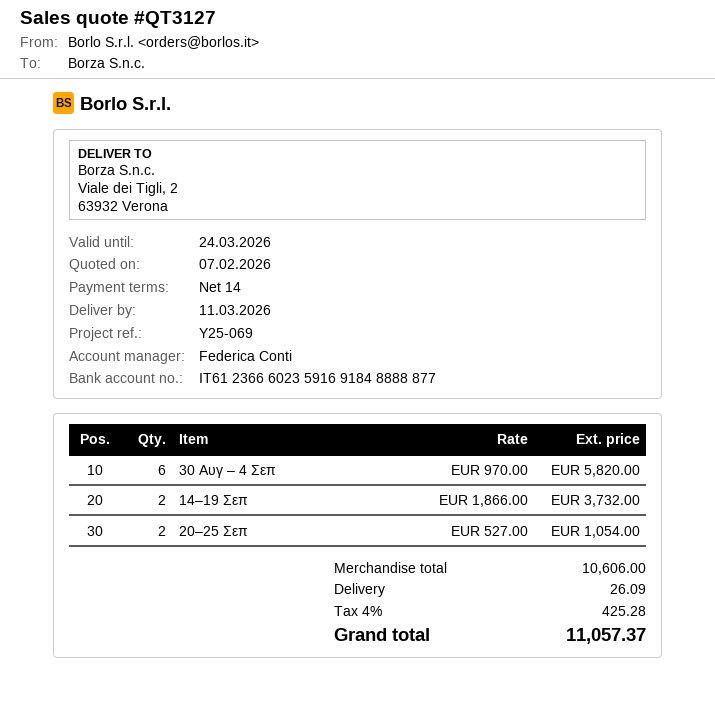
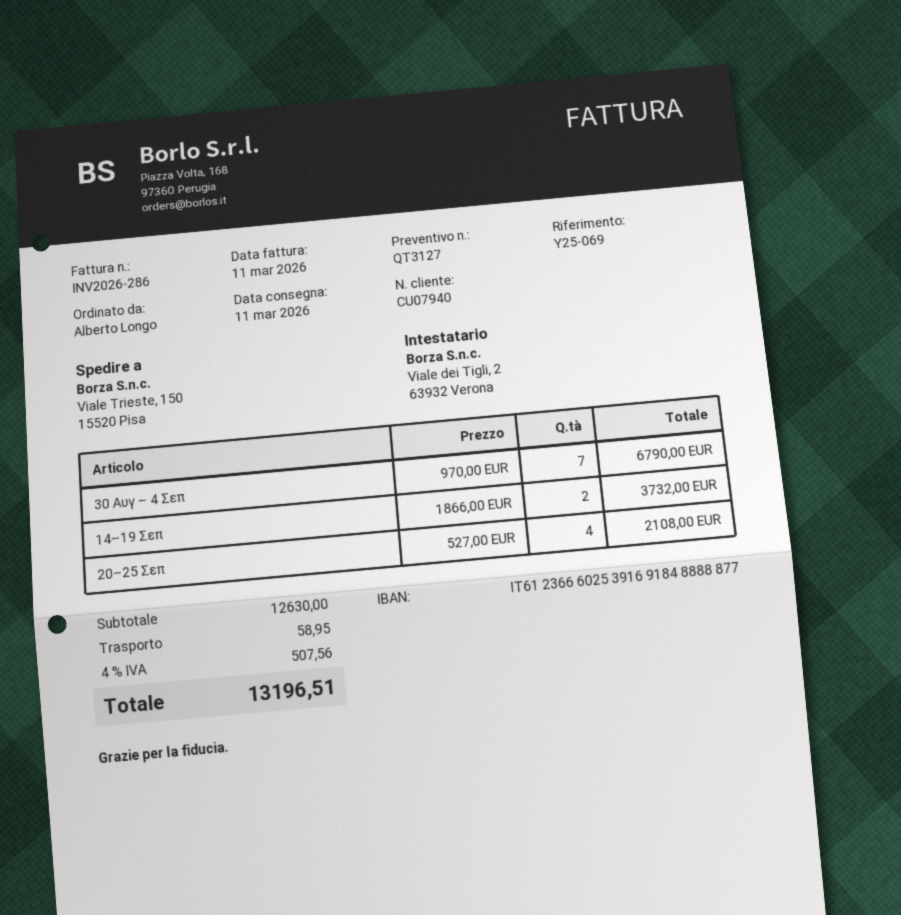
bank account: IT6123666023591691848888877 -> IT6123666025391691848888877
ship to: Viale dei Tigli, 2, 63932 Verona -> Viale Trieste, 150, 15520 Pisa
30 Αυγ – 4 Σεπ: 6 x 970.00 = 5820.00 -> 7 x 970.00 = 6790.00
20–25 Σεπ: 2 x 527.00 = 1054.00 -> 4 x 527.00 = 2108.00
subtotal: 10606.00 -> 12630.00
shipping: 26.09 -> 58.95
tax: 4% = 425.28 -> 4% = 507.56
total: 11057.37 -> 13196.51

